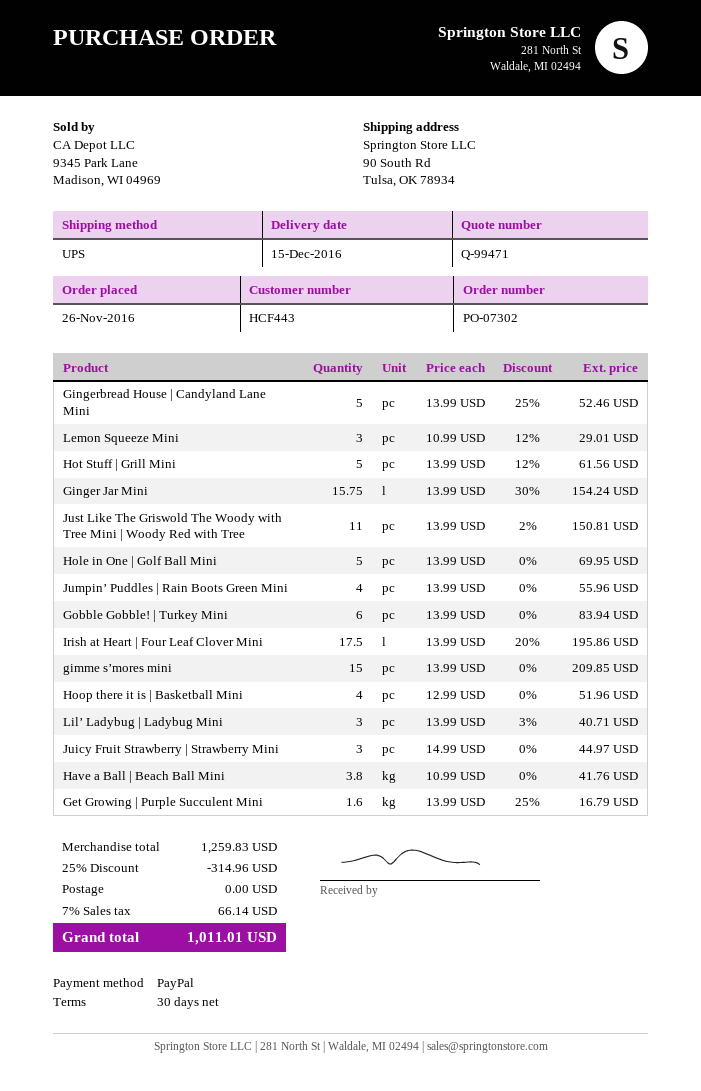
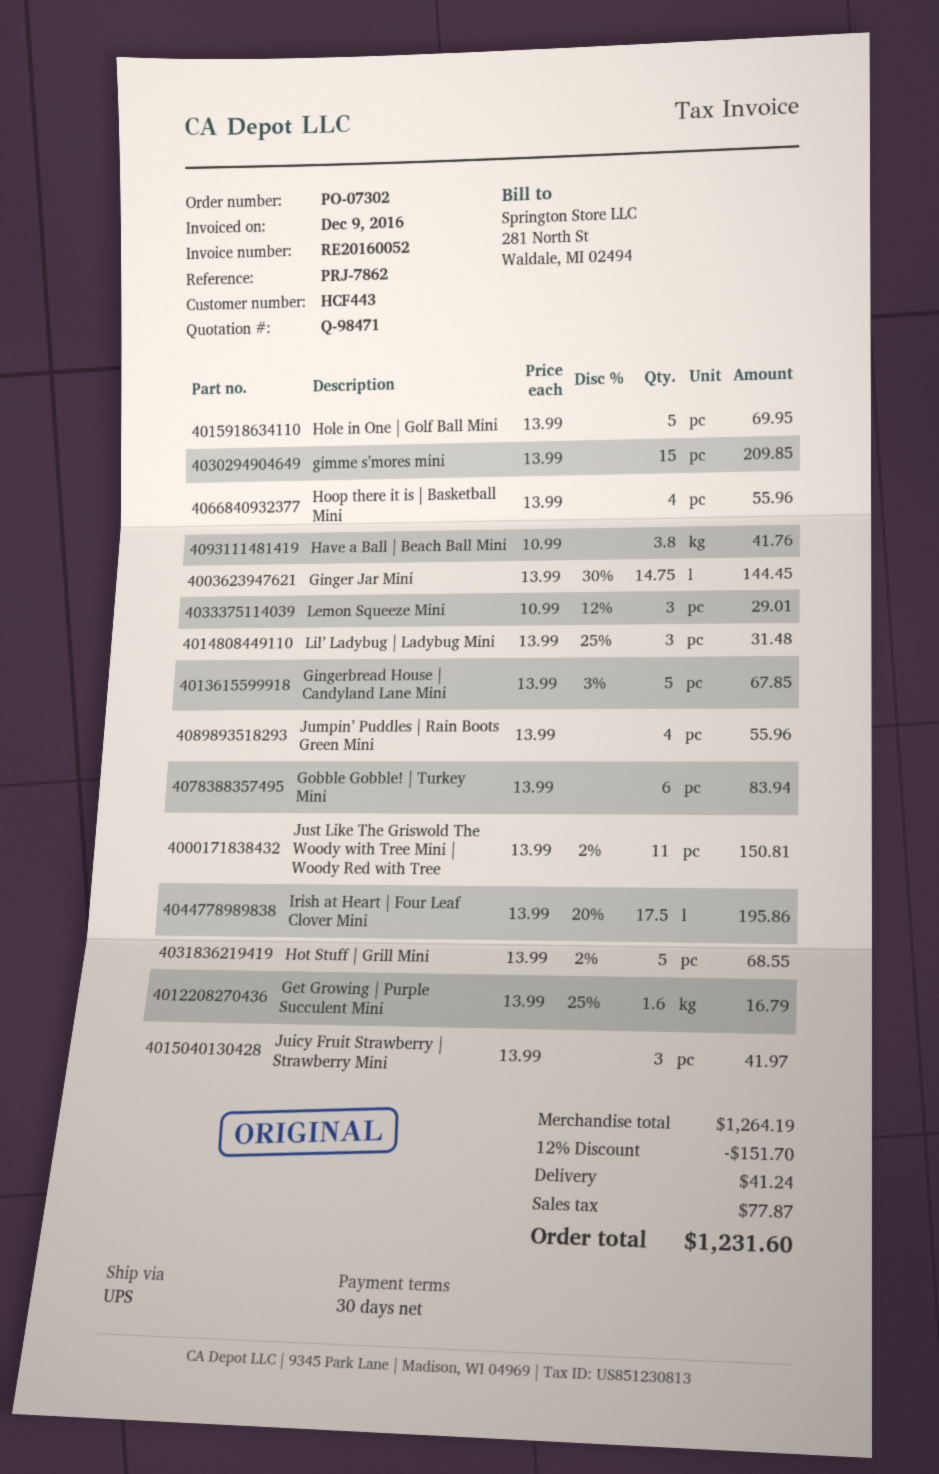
quote number: Q-99471 -> Q-98471
Gingerbread House | Candyland Lane Mini: 5 x 13.99 - 25% = 52.46 -> 5 x 13.99 - 3% = 67.85
Hot Stuff | Grill Mini: 5 x 13.99 - 12% = 61.56 -> 5 x 13.99 - 2% = 68.55
Ginger Jar Mini: 15.75 x 13.99 - 30% = 154.24 -> 14.75 x 13.99 - 30% = 144.45
Hoop there it is | Basketball Mini: 4 x 12.99 = 51.96 -> 4 x 13.99 = 55.96
Lil’ Ladybug | Ladybug Mini: 3 x 13.99 - 3% = 40.71 -> 3 x 13.99 - 25% = 31.48
Juicy Fruit Strawberry | Strawberry Mini: 3 x 14.99 = 44.97 -> 3 x 13.99 = 41.97
subtotal: 1259.83 -> 1264.19
discount: 25% = 314.96 -> 12% = 151.70
shipping: 0.00 -> 41.24
tax: 66.14 -> 77.87
total: 1011.01 -> 1231.60

